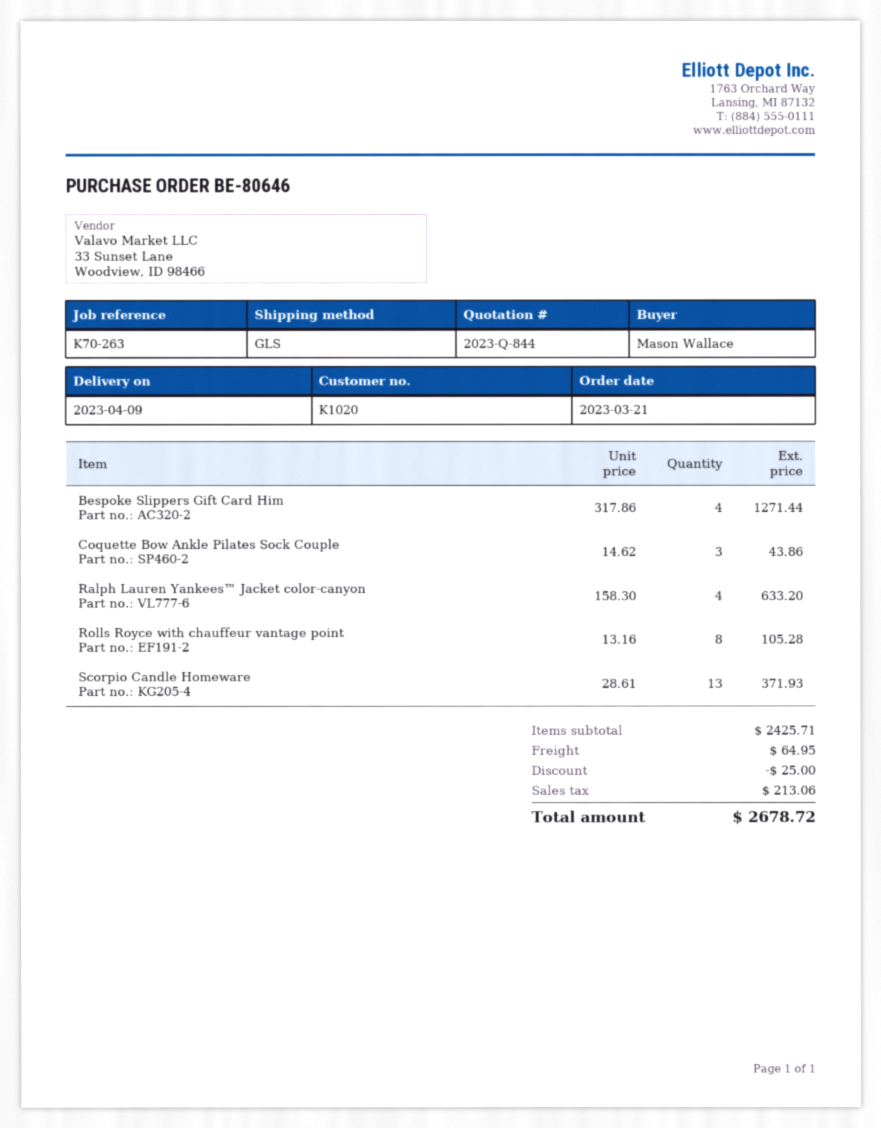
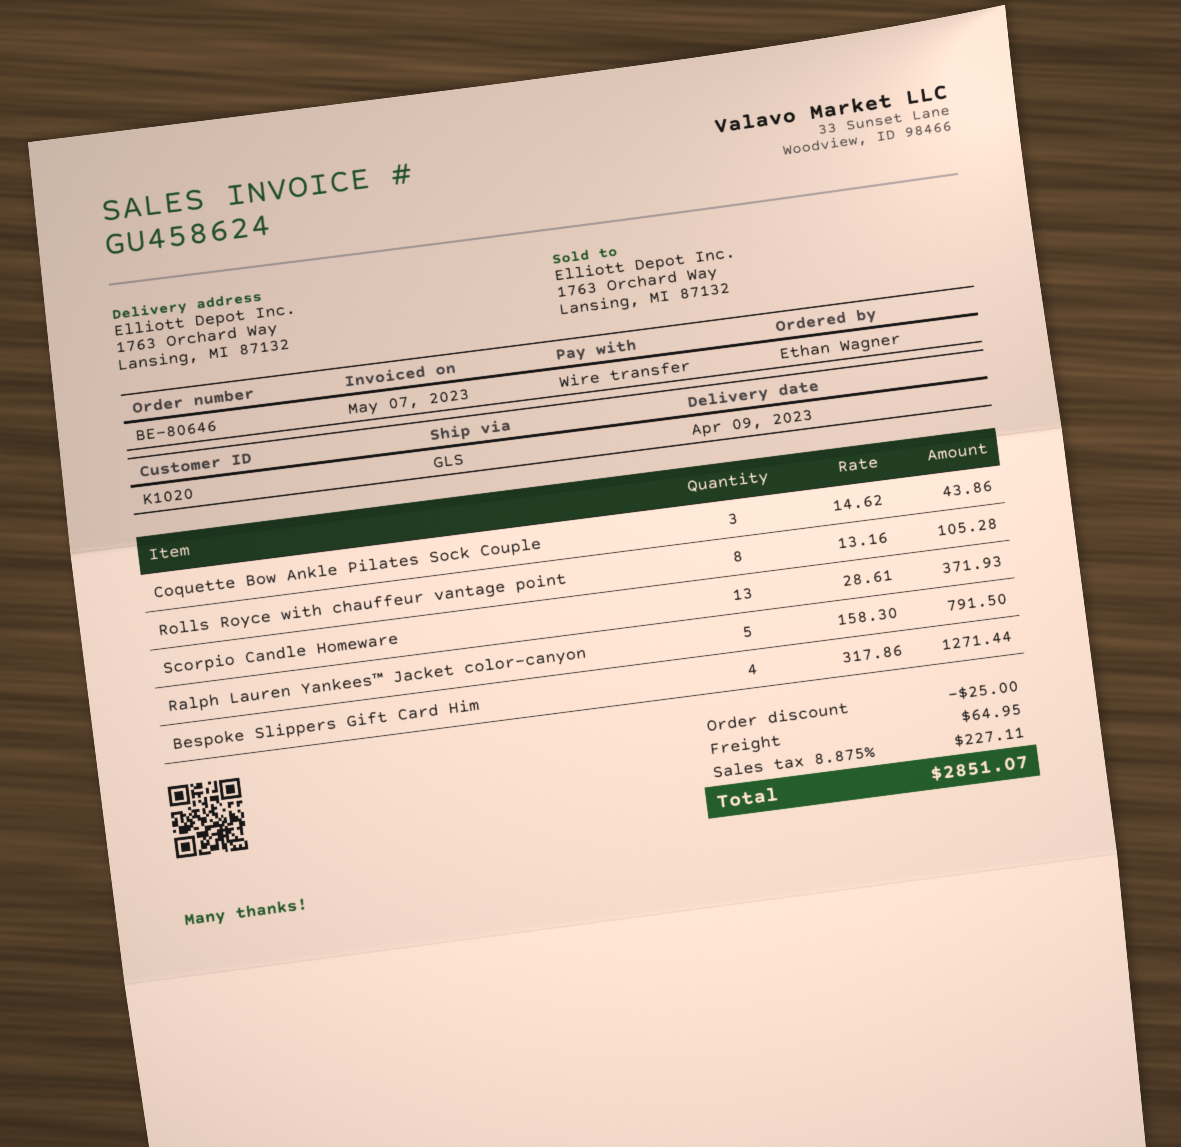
ordered by: Mason Wallace -> Ethan Wagner
Ralph Lauren Yankees™ Jacket color-canyon: 4 x 158.30 = 633.20 -> 5 x 158.30 = 791.50
tax: 213.06 -> 227.11
total: 2678.72 -> 2851.07

